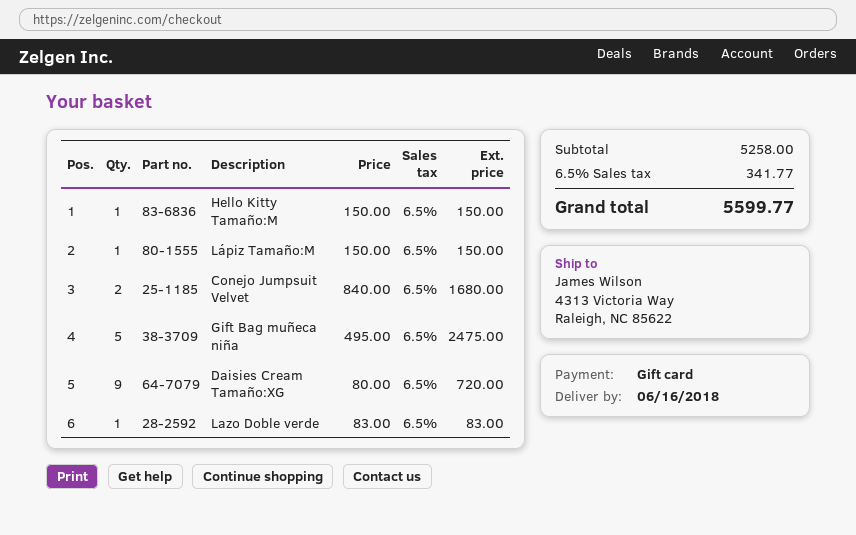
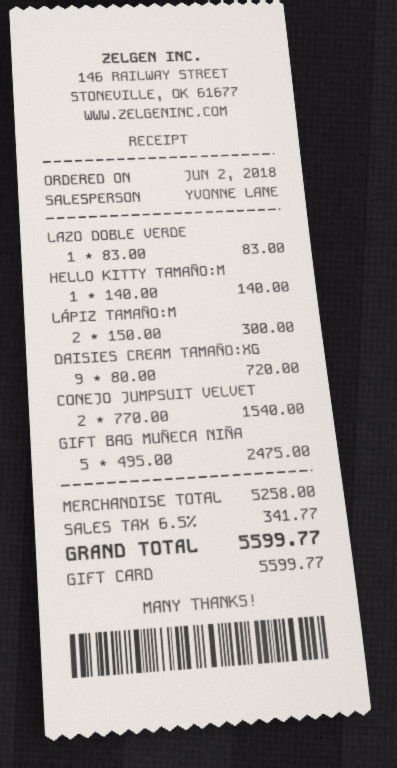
Hello Kitty Tamaño:M: 1 x 150.00 = 150.00 -> 1 x 140.00 = 140.00
Lápiz Tamaño:M: 1 x 150.00 = 150.00 -> 2 x 150.00 = 300.00
Conejo Jumpsuit Velvet: 2 x 840.00 = 1680.00 -> 2 x 770.00 = 1540.00

